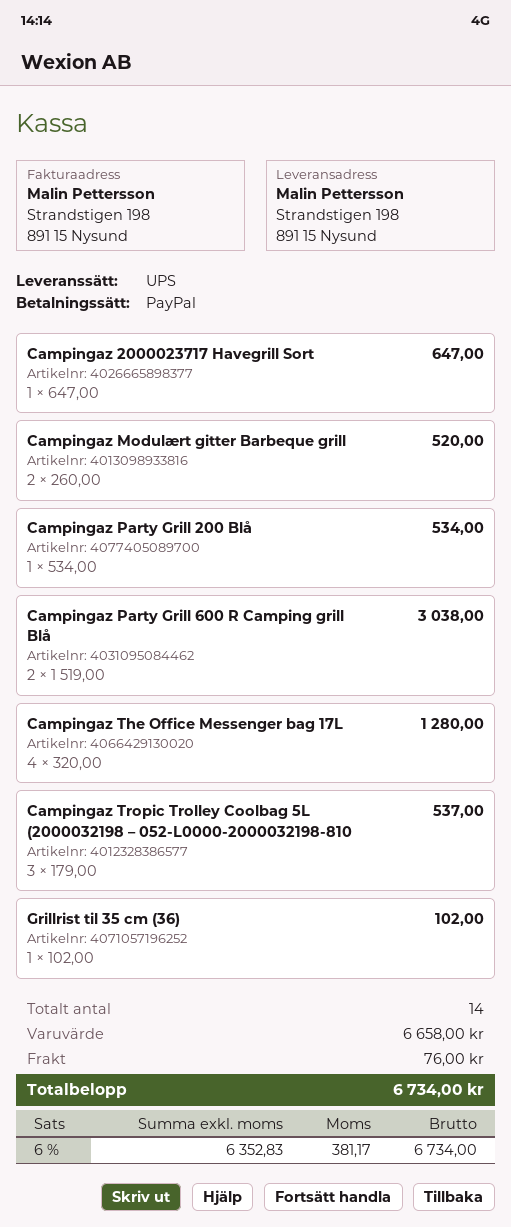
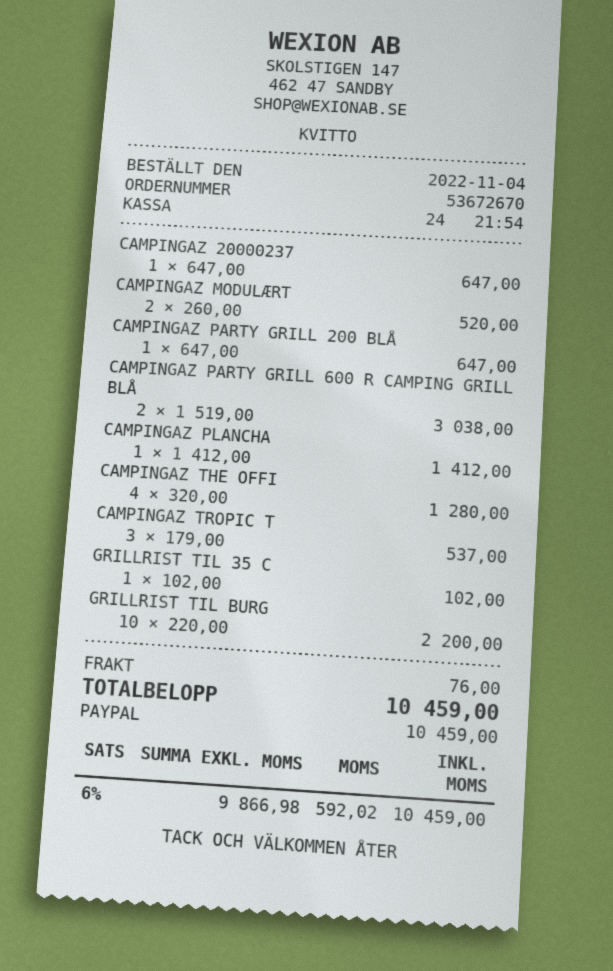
Campingaz Party Grill 200 Blå: 1 x 534.00 = 534.00 -> 1 x 647.00 = 647.00
CAMPINGAZ PLANCHA: none -> 1 x 1412.00 = 1412.00
GRILLRIST TIL BURG: none -> 10 x 220.00 = 2200.00
net: 6352.83 -> 9866.98
tax: 6% = 381.17 -> 6% = 592.02
total: 6734.00 -> 10459.00

